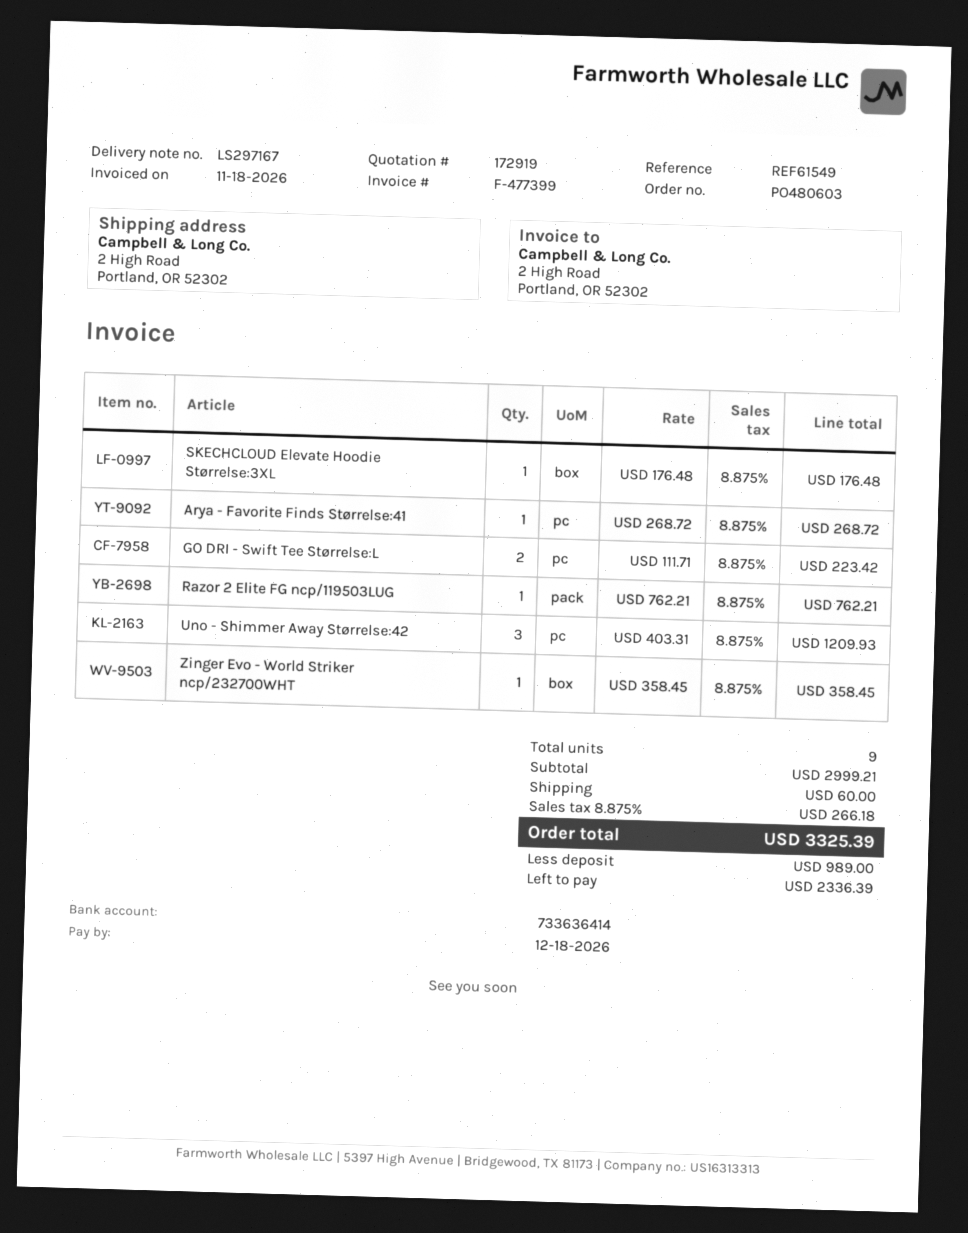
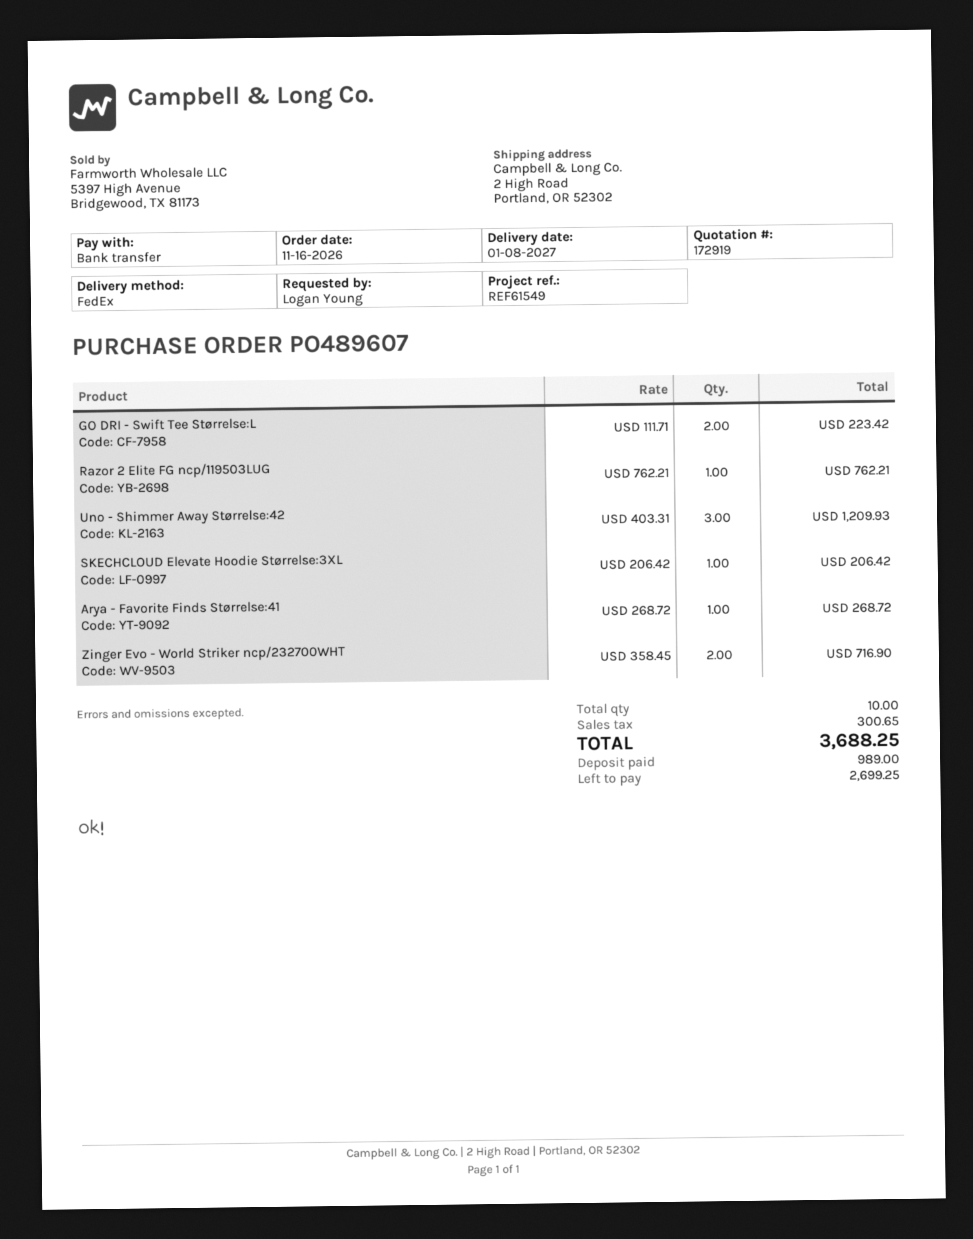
order number: PO480603 -> PO489607
SKECHCLOUD Elevate Hoodie Størrelse:3XL: 1 x 176.48 = 176.48 -> 1 x 206.42 = 206.42
Zinger Evo - World Striker ncp/232700WHT: 1 x 358.45 = 358.45 -> 2 x 358.45 = 716.90
total quantity: 9 -> 10
shipping: 60.00 -> none
tax: 266.18 -> 300.65
total: 3325.39 -> 3688.25
balance: 2336.39 -> 2699.25

